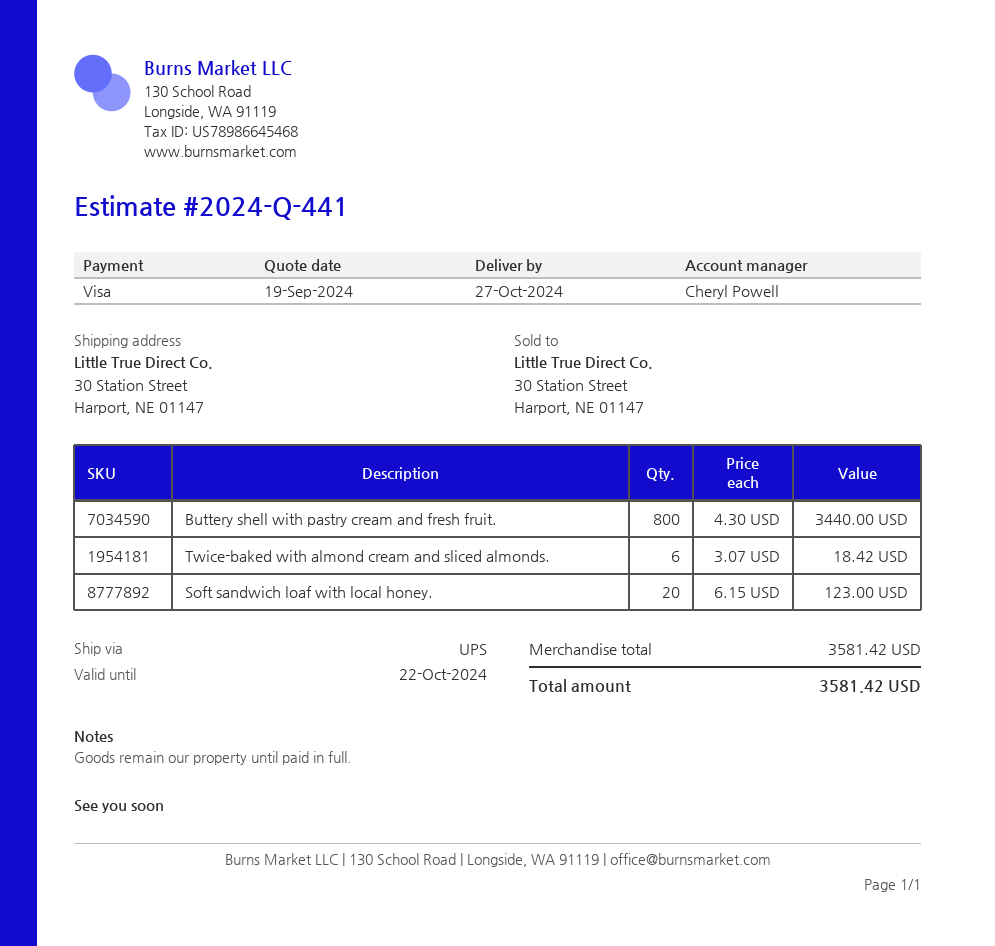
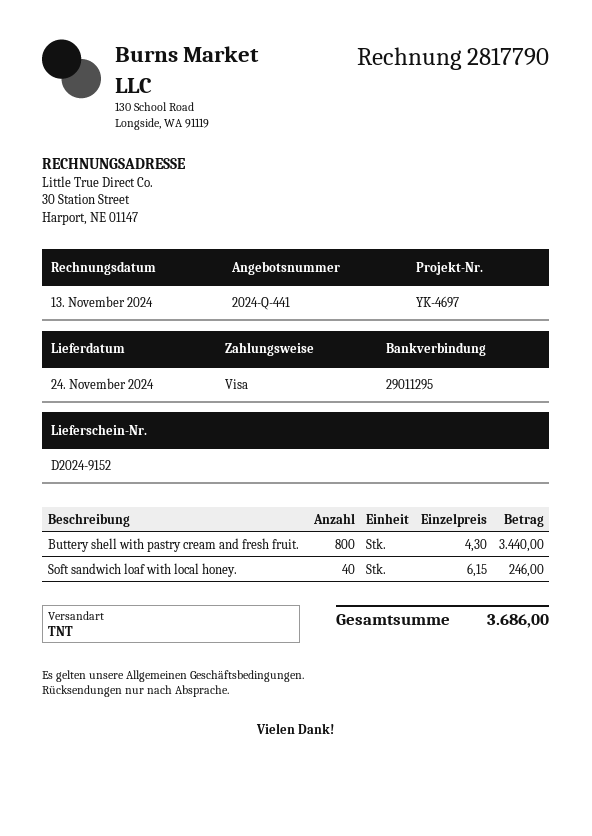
delivery date: 2024-10-27 -> 2024-11-24
shipping method: UPS -> TNT
Twice-baked with almond cream and sliced almonds.: 6 x 3.07 = 18.42 -> none
Soft sandwich loaf with local honey.: 20 x 6.15 = 123.00 -> 40 x 6.15 = 246.00
total: 3581.42 -> 3686.00

